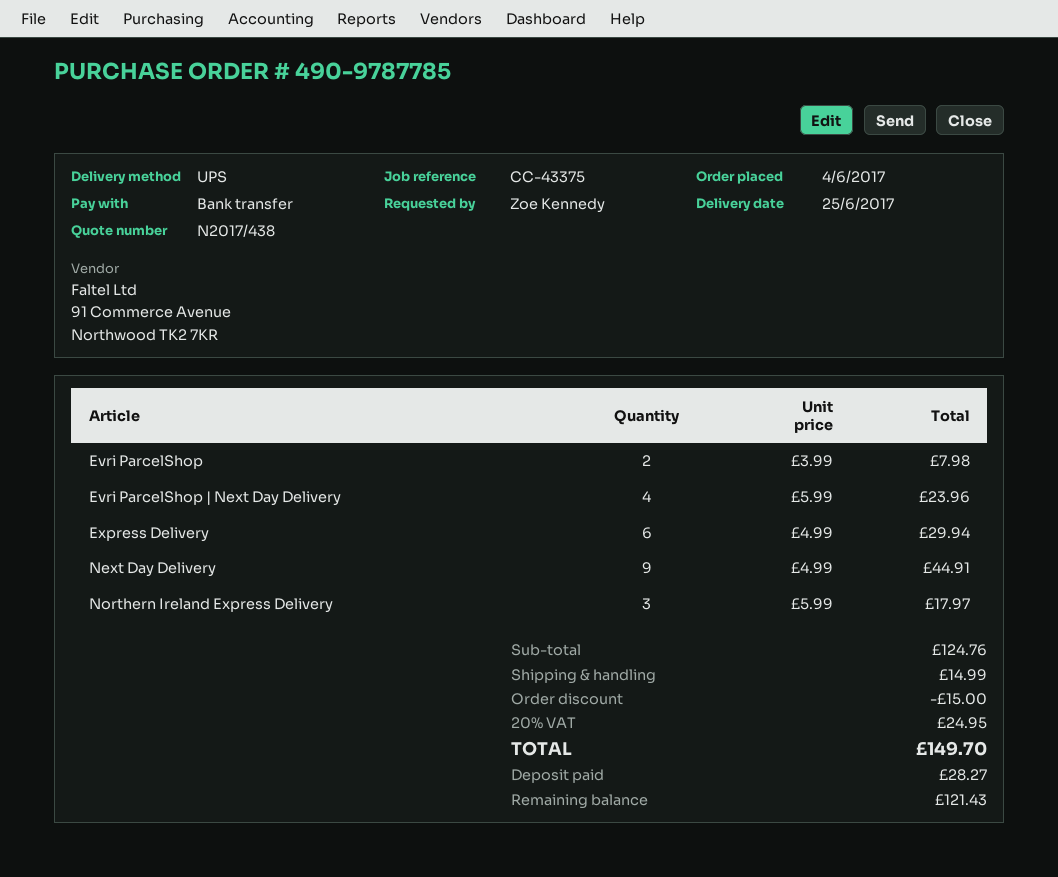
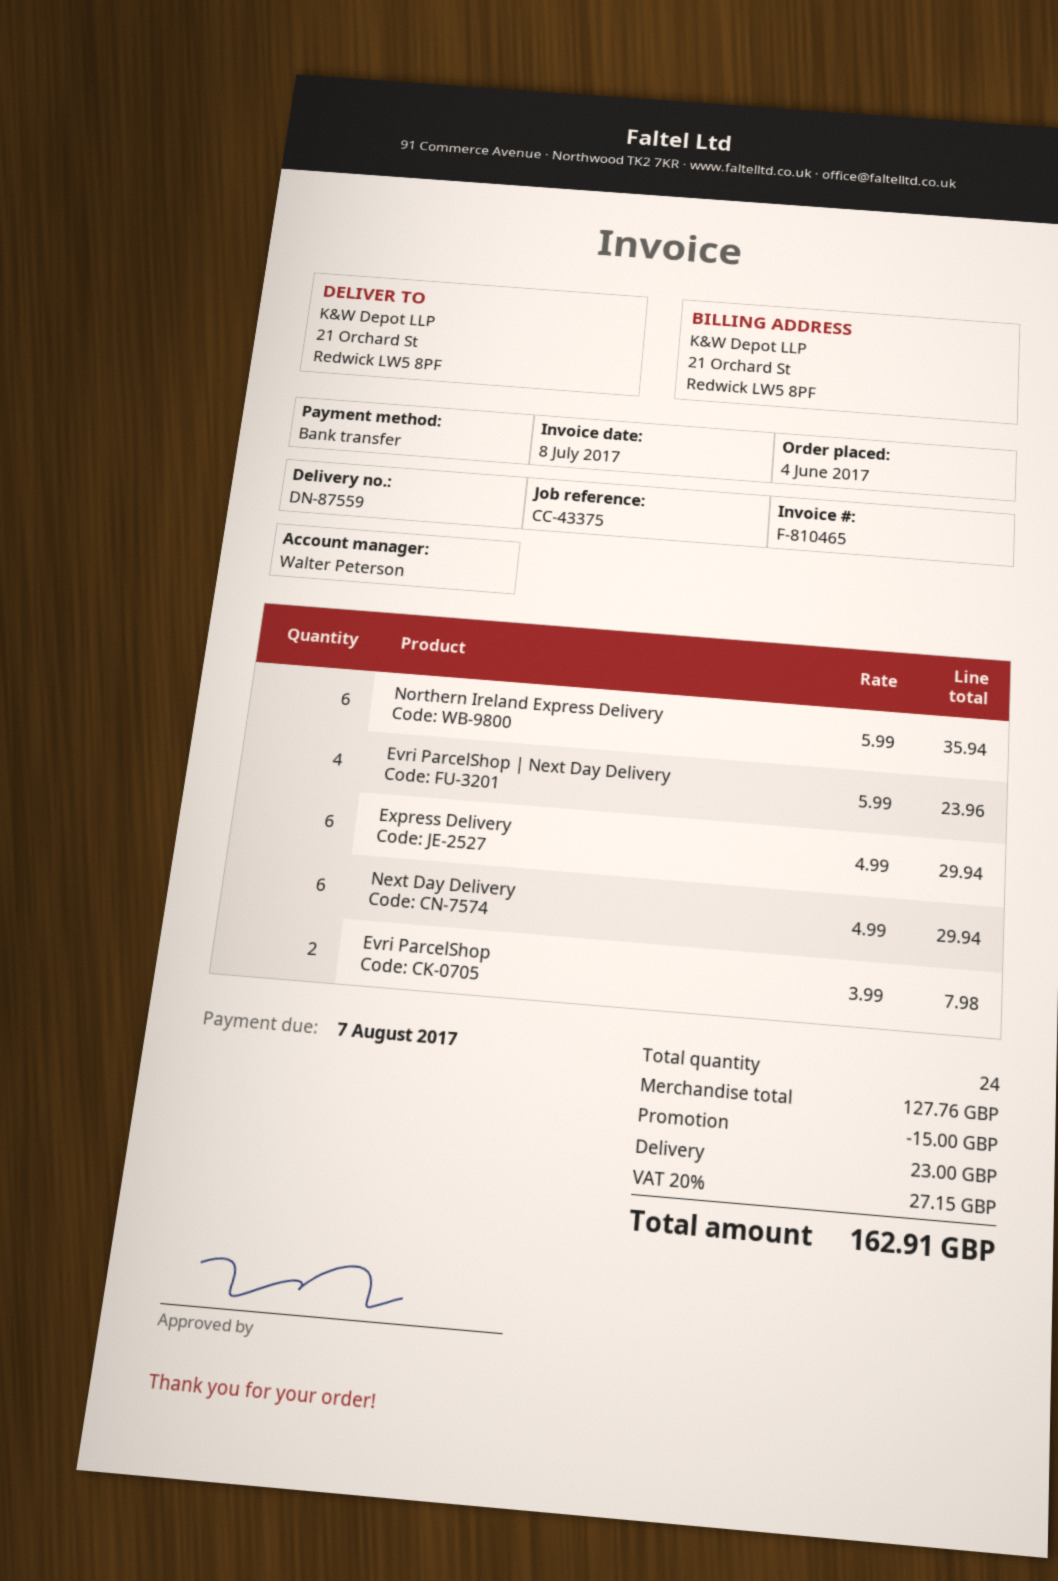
Next Day Delivery: 9 x 4.99 = 44.91 -> 6 x 4.99 = 29.94
Northern Ireland Express Delivery: 3 x 5.99 = 17.97 -> 6 x 5.99 = 35.94
subtotal: 124.76 -> 127.76
shipping: 14.99 -> 23.00
tax: 20% = 24.95 -> 20% = 27.15
total: 149.70 -> 162.91

